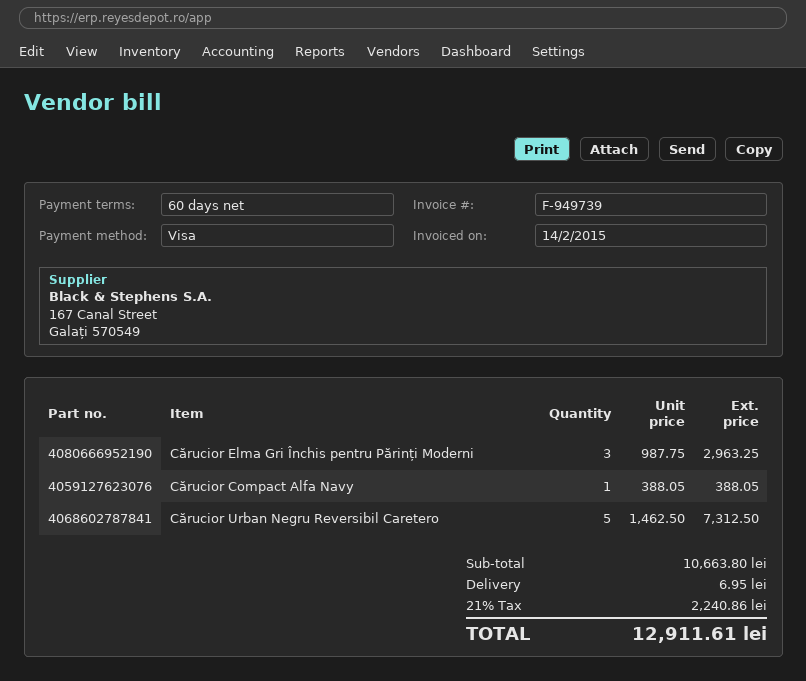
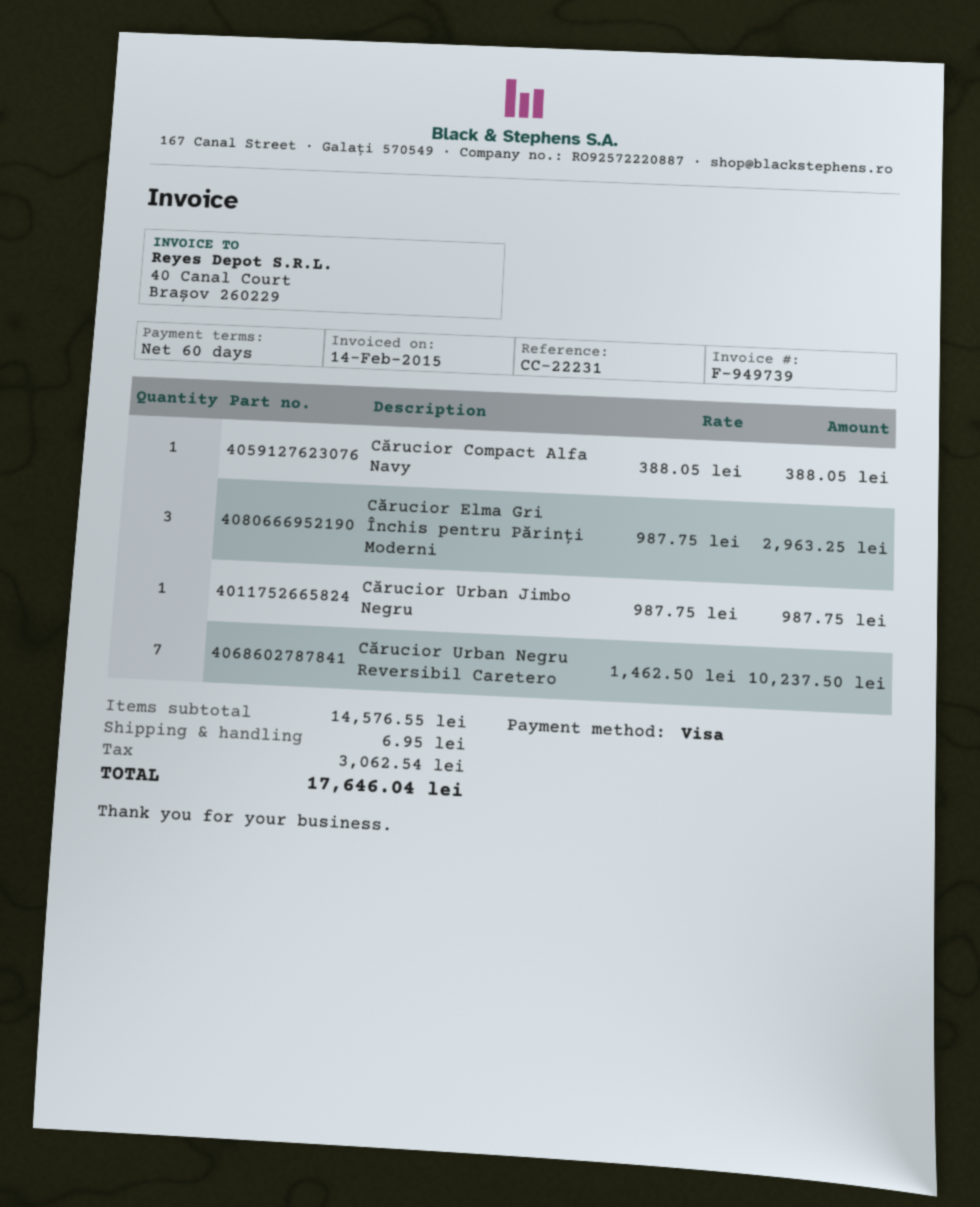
Cărucior Urban Negru Reversibil Caretero: 5 x 1462.50 = 7312.50 -> 7 x 1462.50 = 10237.50
Cărucior Urban Jimbo Negru: none -> 1 x 987.75 = 987.75
subtotal: 10663.80 -> 14576.55
tax: 2240.86 -> 3062.54
total: 12911.61 -> 17646.04

